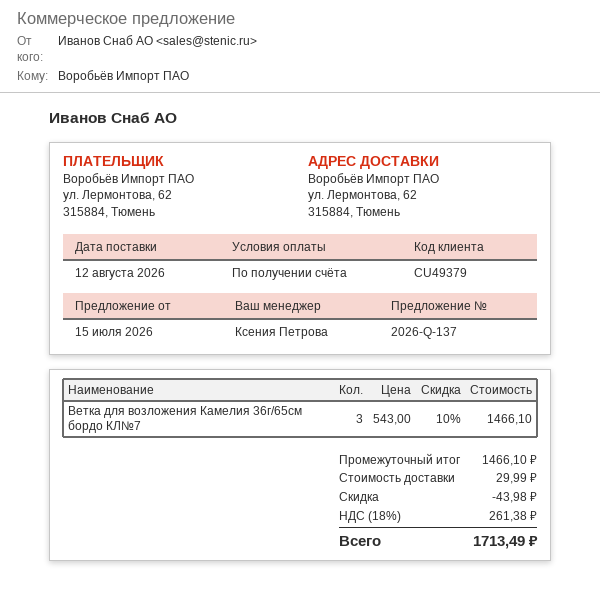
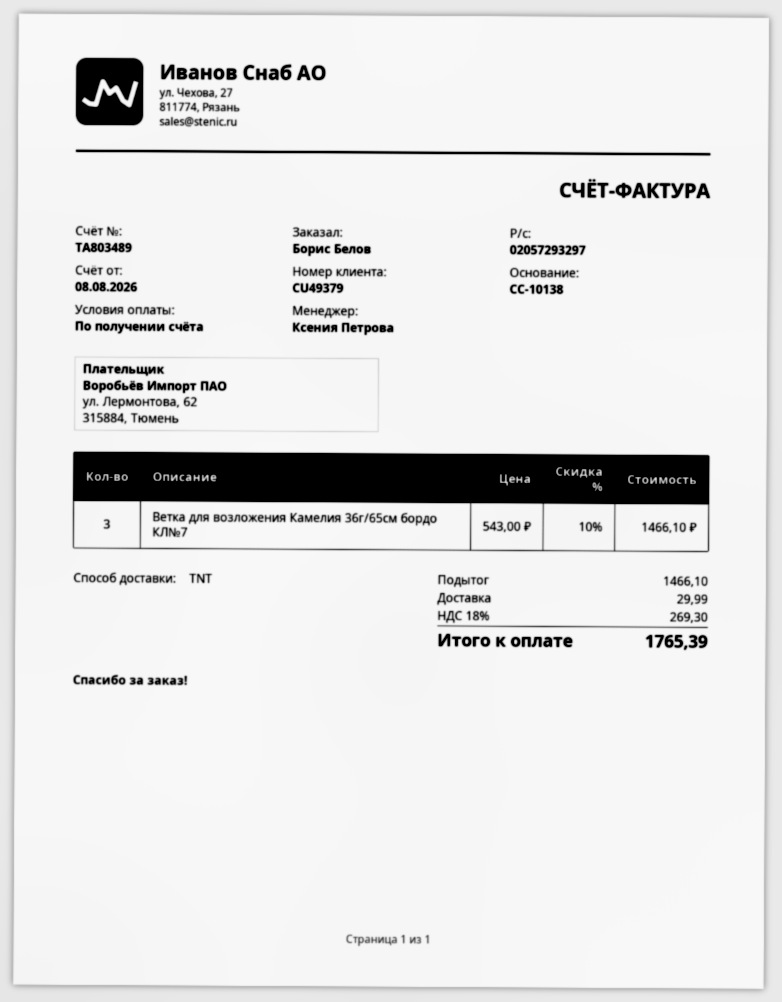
discount: 43.98 -> none
tax: 18% = 261.38 -> 18% = 269.30
total: 1713.49 -> 1765.39

